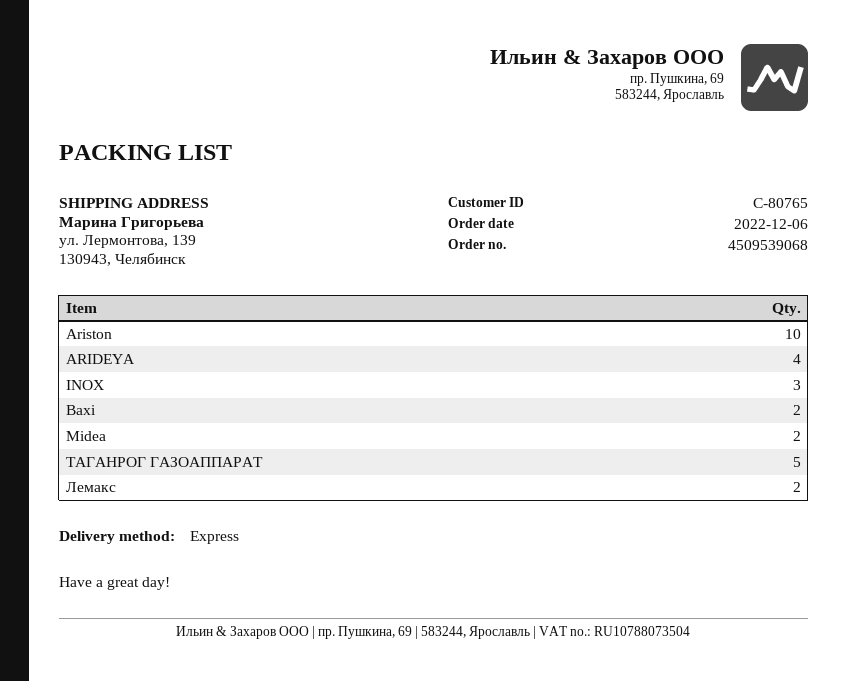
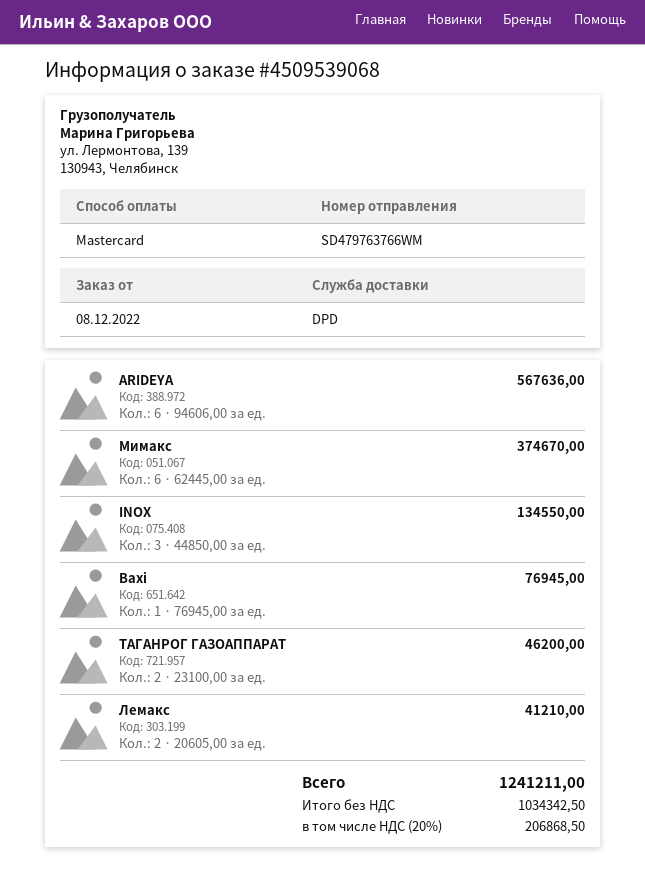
order date: 2022-12-06 -> 2022-12-08
shipping method: express -> DPD
Ariston: 10 -> none
ARIDEYA: 4 -> 6
Baxi: 2 -> 1
Midea: 2 -> none
ТАГАНРОГ ГАЗОАППАРАТ: 5 -> 2
Мимакс: none -> 6

